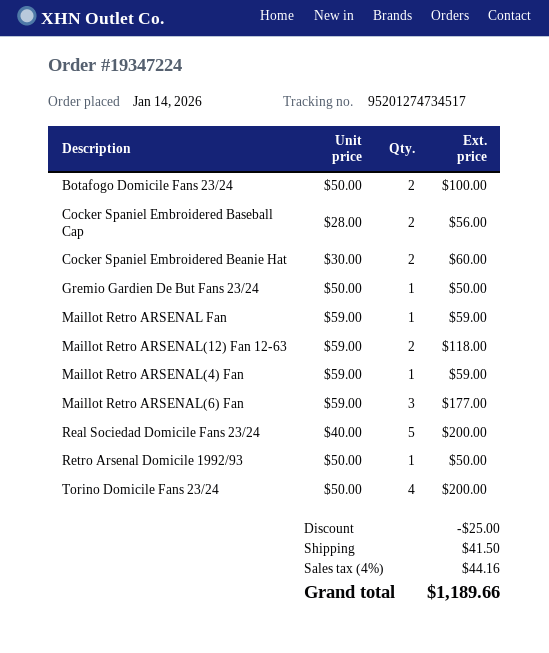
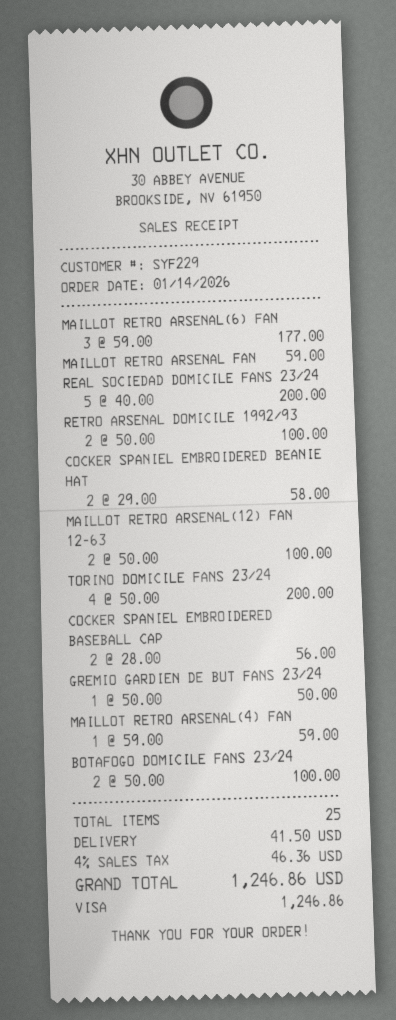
Cocker Spaniel Embroidered Beanie Hat: 2 x 30.00 = 60.00 -> 2 x 29.00 = 58.00
Maillot Retro ARSENAL(12) Fan 12-63: 2 x 59.00 = 118.00 -> 2 x 50.00 = 100.00
Retro Arsenal Domicile 1992/93: 1 x 50.00 = 50.00 -> 2 x 50.00 = 100.00
discount: 25.00 -> none
tax: 4% = 44.16 -> 4% = 46.36
total: 1189.66 -> 1246.86

